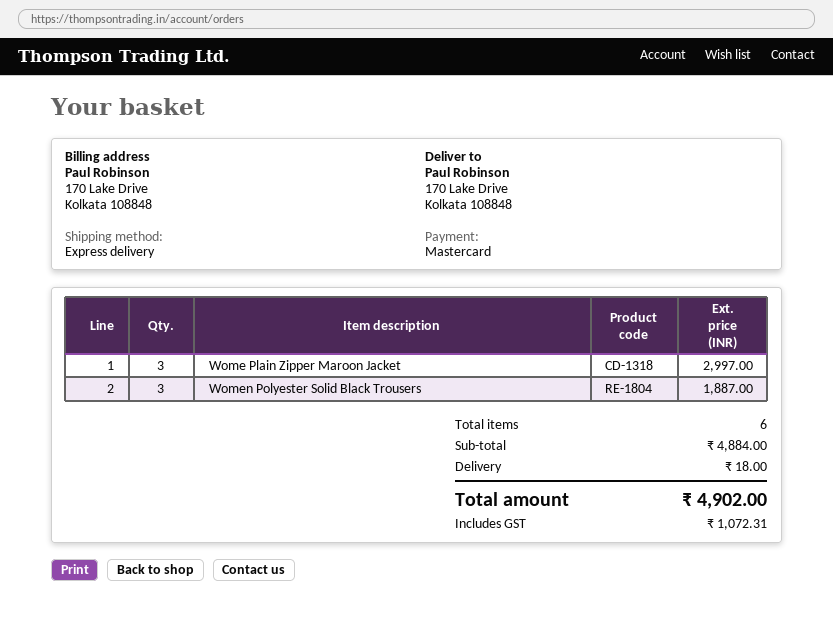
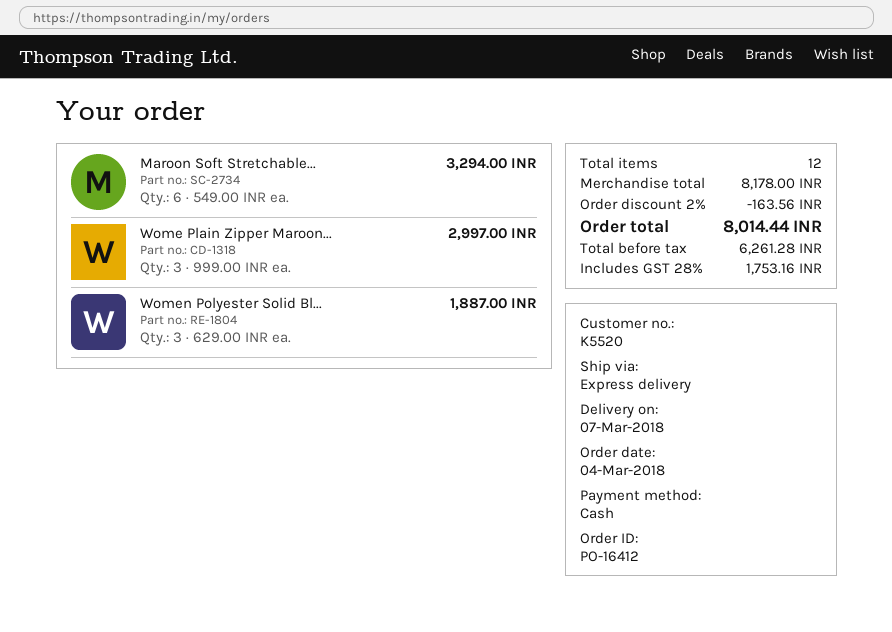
payment method: Mastercard -> cash
Maroon Soft Stretchable...: none -> 6 for 3294.00
total quantity: 6 -> 12
subtotal: 4884.00 -> 8178.00
discount: none -> 2% = 163.56
shipping: 18.00 -> none
tax: 1072.31 -> 1753.16
total: 4902.00 -> 8014.44

